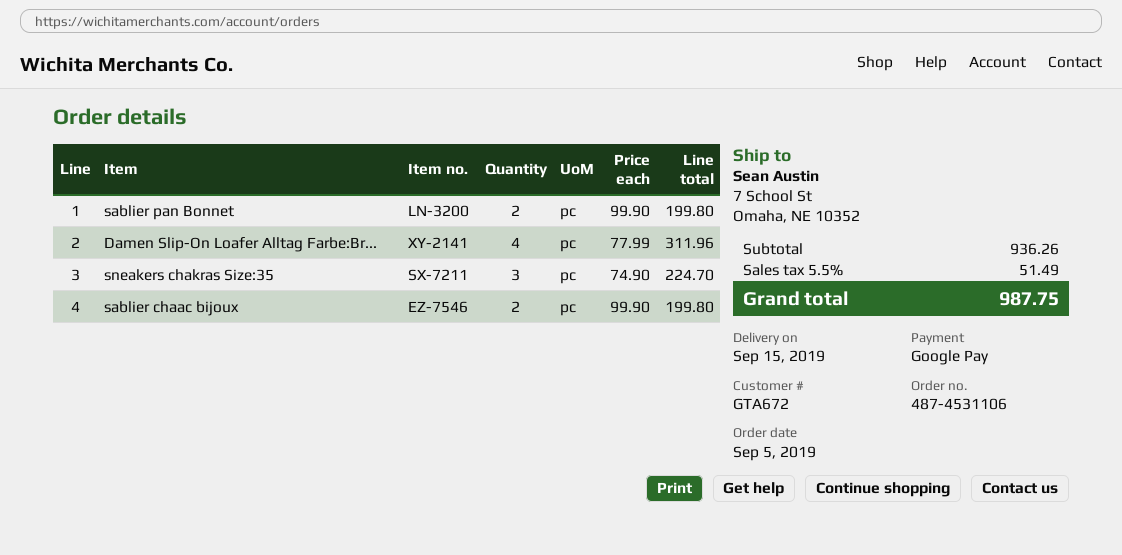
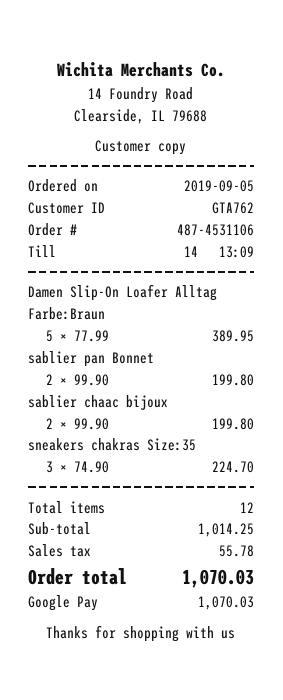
customer number: GTA672 -> GTA762
Damen Slip-On Loafer Alltag Farbe:Br...: 4 x 77.99 = 311.96 -> 5 x 77.99 = 389.95
subtotal: 936.26 -> 1014.25
tax: 51.49 -> 55.78
total: 987.75 -> 1070.03

